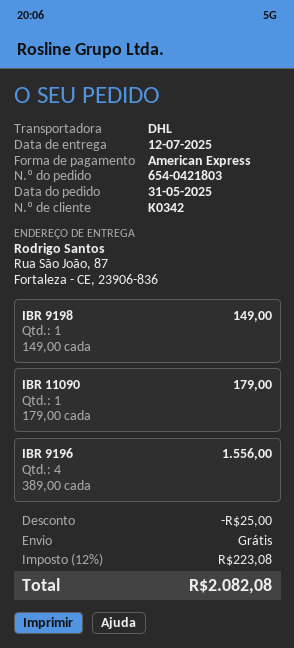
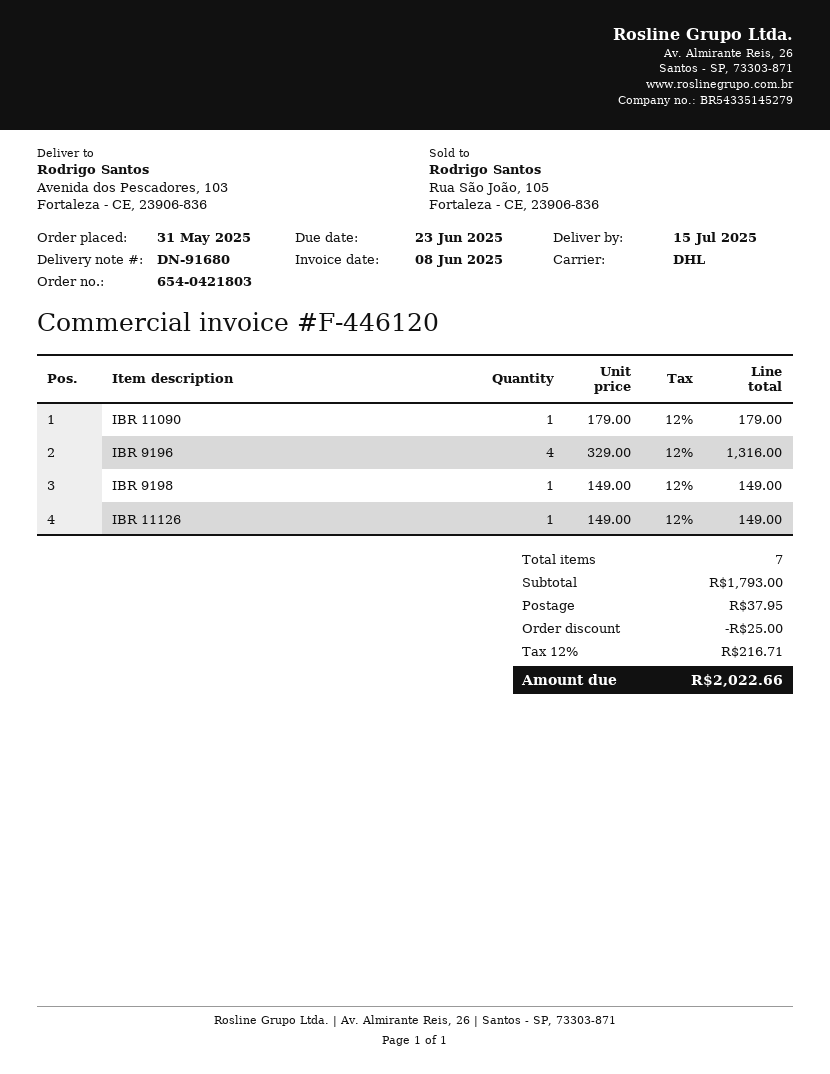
delivery date: 2025-07-12 -> 2025-07-15
ship to: Rua São João, 87, Fortaleza - CE, 23906-836 -> Avenida dos Pescadores, 103, Fortaleza - CE, 23906-836
IBR 9196: 4 x 389.00 = 1556.00 -> 4 x 329.00 = 1316.00
IBR 11126: none -> 1 x 149.00 = 149.00
shipping: 0.00 -> 37.95
tax: 12% = 223.08 -> 12% = 216.71
total: 2082.08 -> 2022.66

